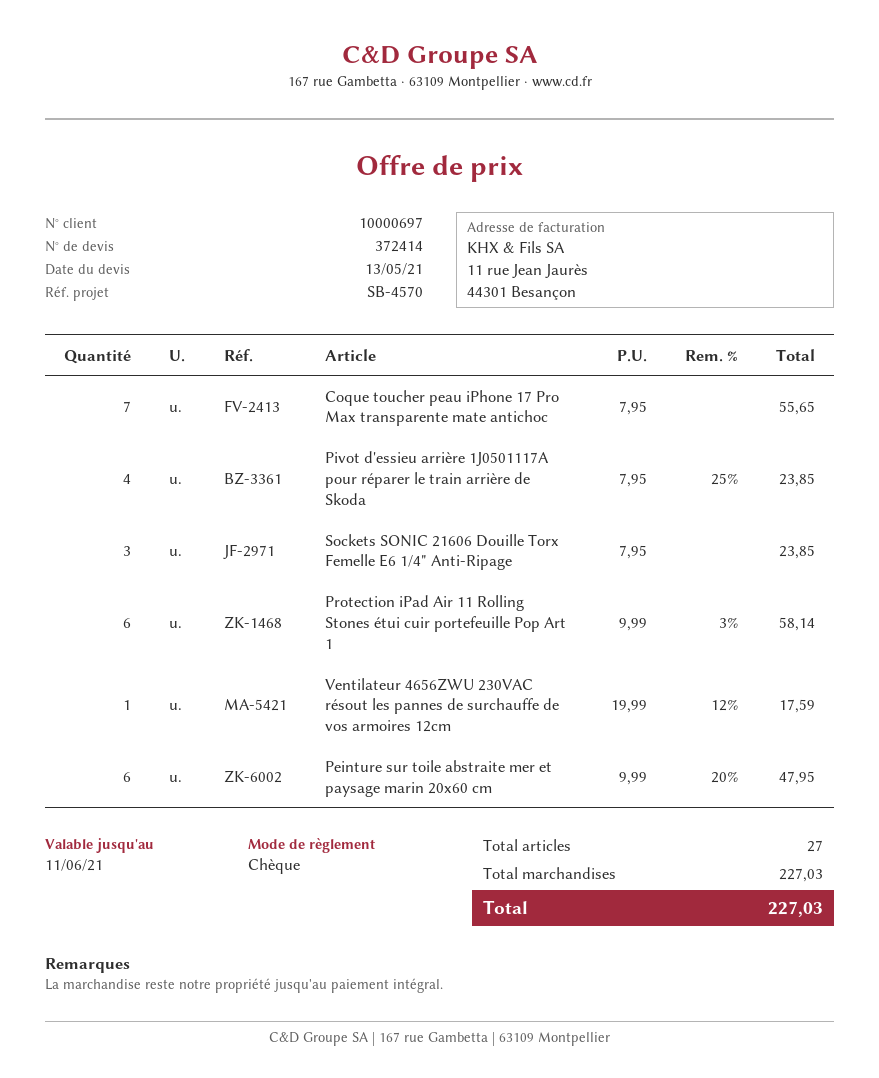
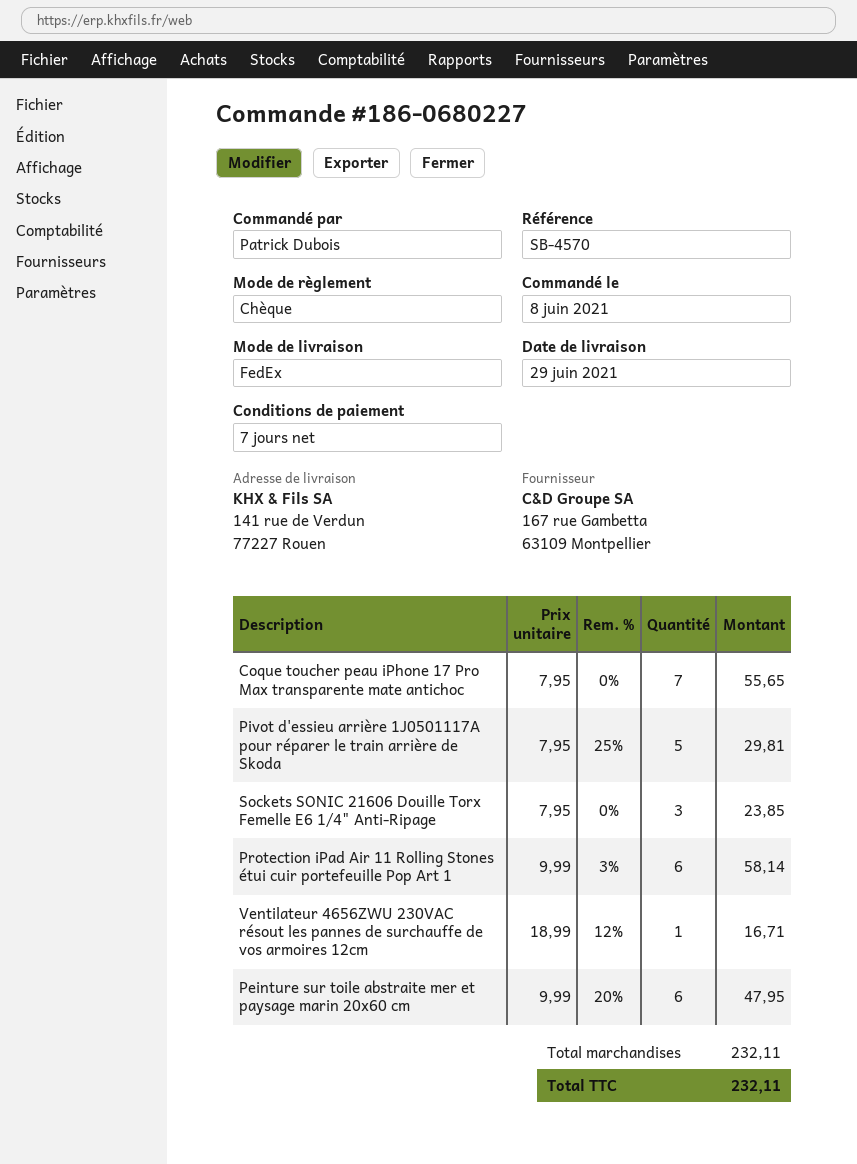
Pivot d'essieu arrière 1J0501117A pour réparer le train arrière de Skoda: 4 x 7.95 - 25% = 23.85 -> 5 x 7.95 - 25% = 29.81
Ventilateur 4656ZWU 230VAC résout les pannes de surchauffe de vos armoires 12cm: 1 x 19.99 - 12% = 17.59 -> 1 x 18.99 - 12% = 16.71
subtotal: 227.03 -> 232.11
total: 227.03 -> 232.11

